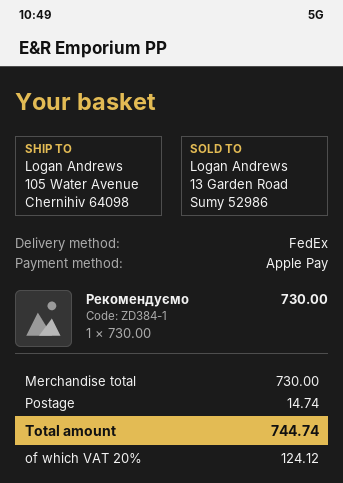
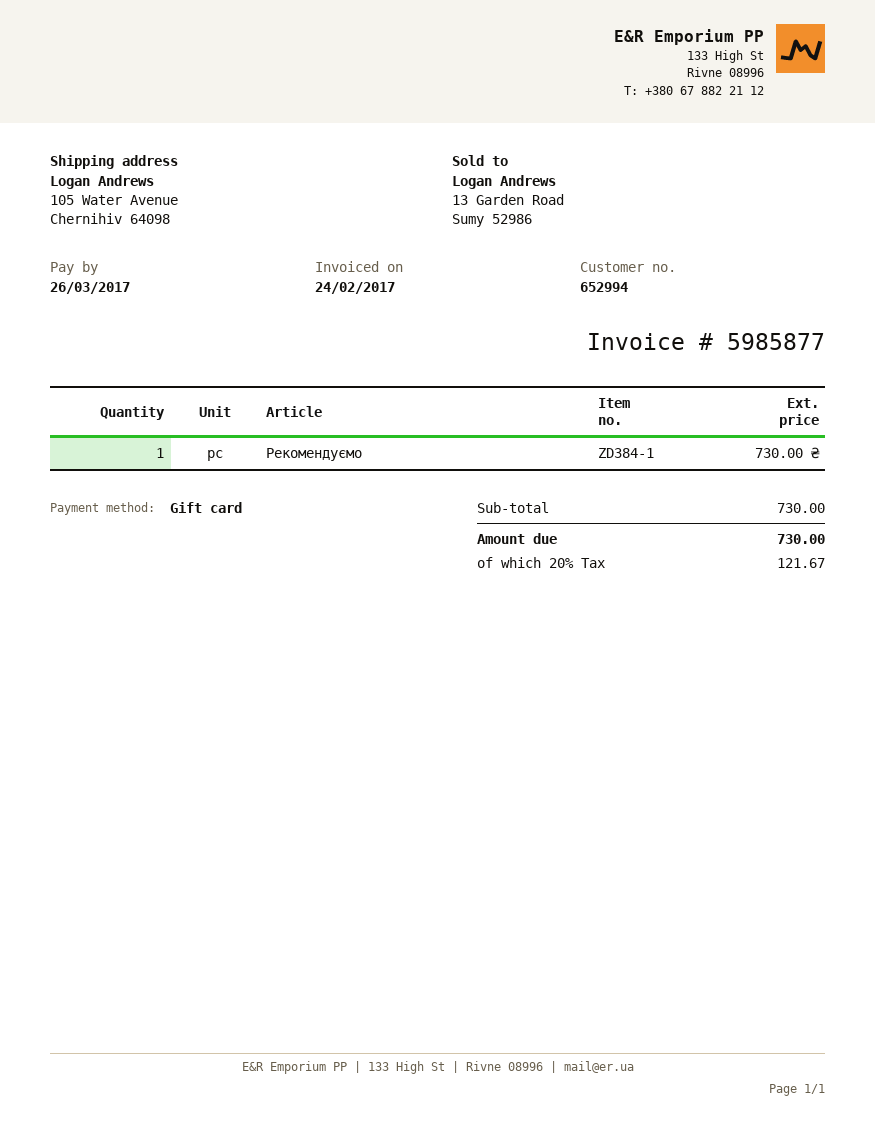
payment method: Apple Pay -> gift card
shipping: 14.74 -> none
tax: 20% = 124.12 -> 20% = 121.67
total: 744.74 -> 730.00

